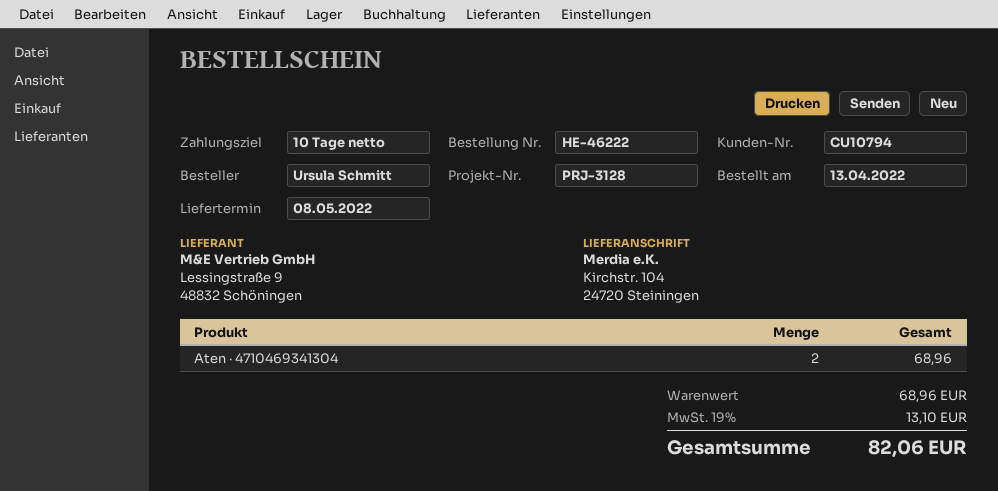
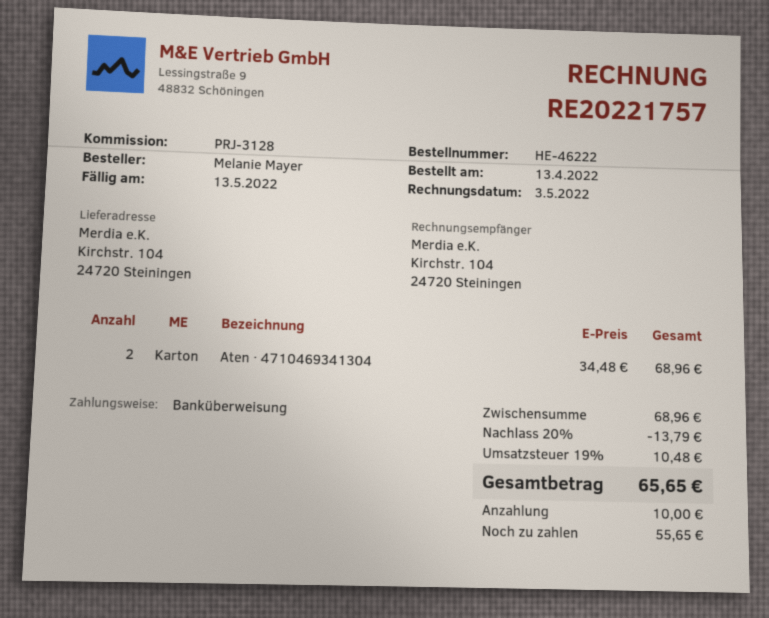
ordered by: Ursula Schmitt -> Melanie Mayer
discount: none -> 20% = 13.79
tax: 19% = 13.10 -> 19% = 10.48
total: 82.06 -> 65.65

